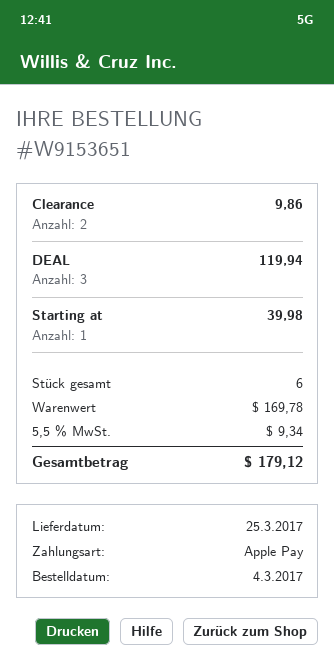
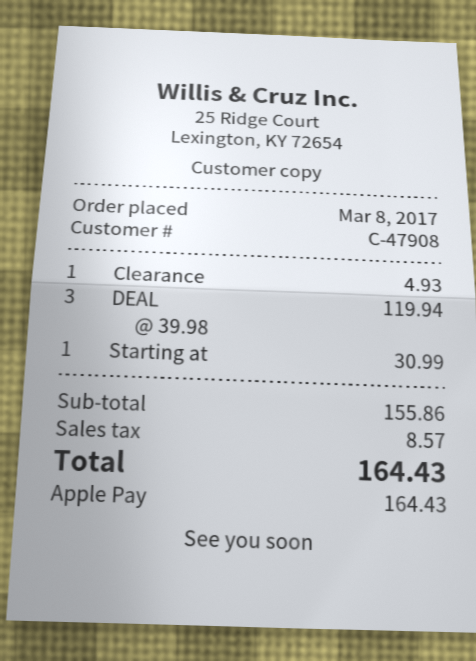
order date: 2017-03-04 -> 2017-03-08
Clearance: 2 for 9.86 -> 1 for 4.93
Starting at: 1 for 39.98 -> 1 for 30.99
subtotal: 169.78 -> 155.86
tax: 9.34 -> 8.57
total: 179.12 -> 164.43

